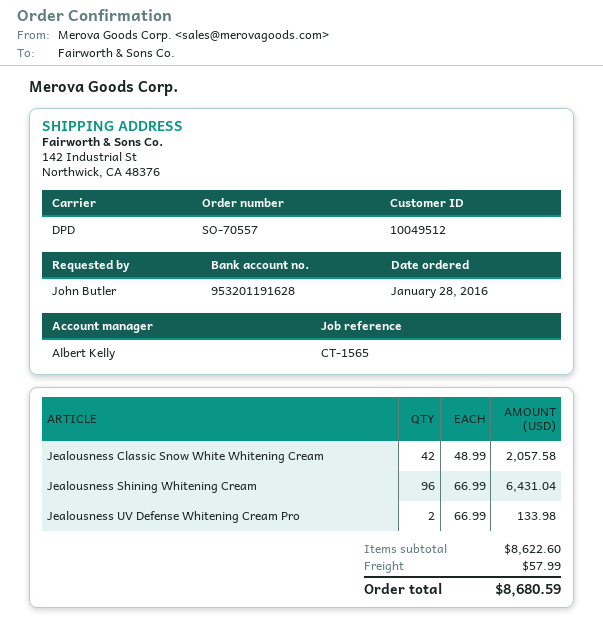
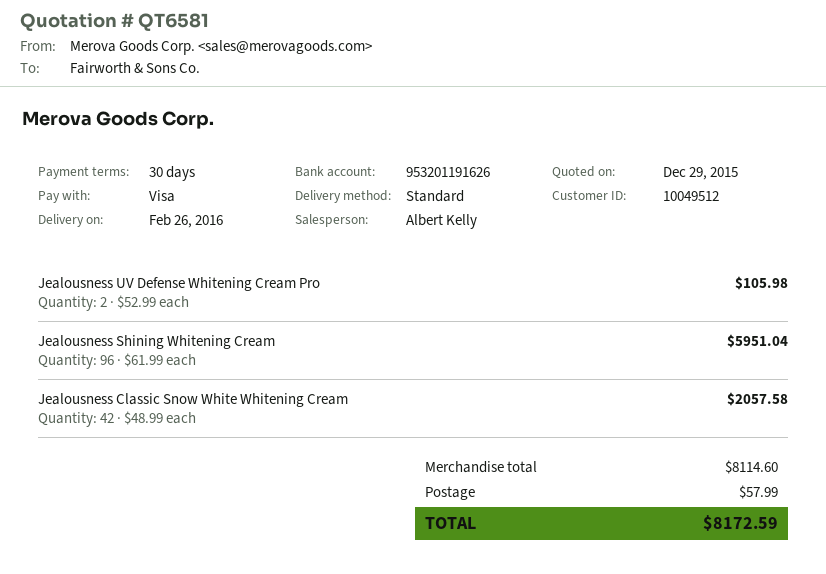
bank account: 953201191628 -> 953201191626
shipping method: DPD -> standard
Jealousness Shining Whitening Cream: 96 x 66.99 = 6431.04 -> 96 x 61.99 = 5951.04
Jealousness UV Defense Whitening Cream Pro: 2 x 66.99 = 133.98 -> 2 x 52.99 = 105.98
subtotal: 8622.60 -> 8114.60
total: 8680.59 -> 8172.59

